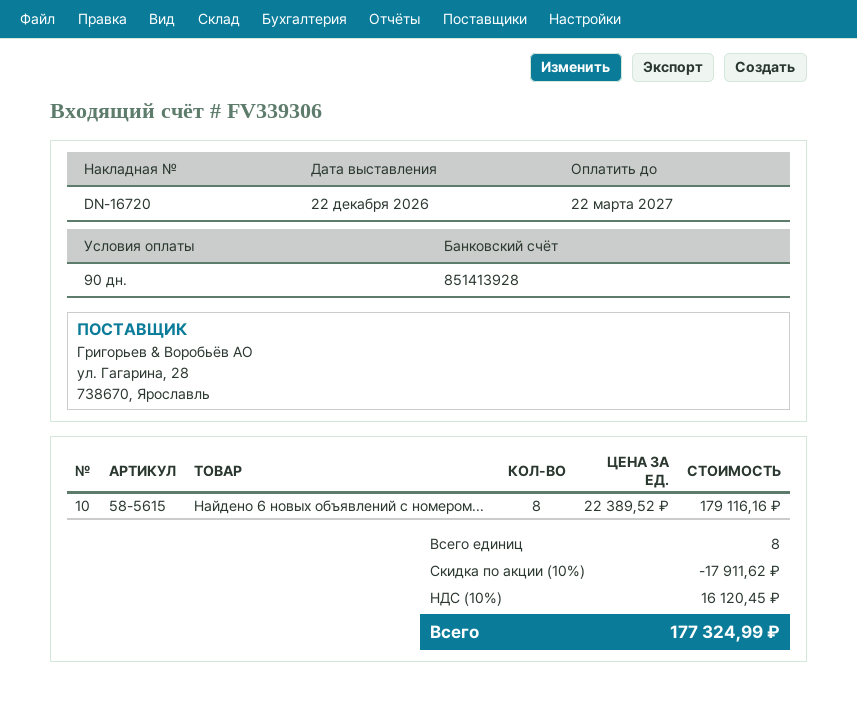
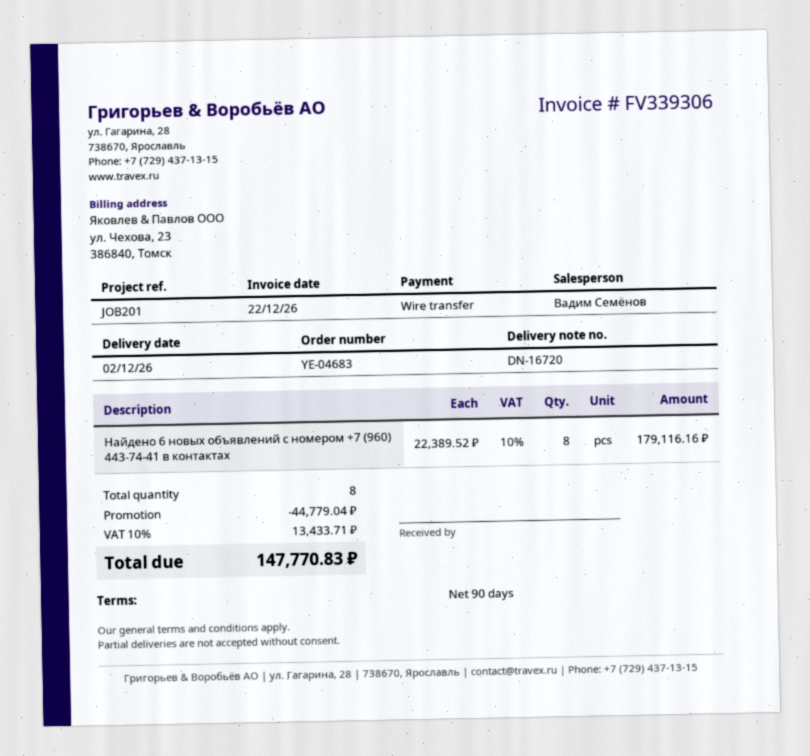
discount: 17911.62 -> 44779.04
tax: 10% = 16120.45 -> 10% = 13433.71
total: 177324.99 -> 147770.83

